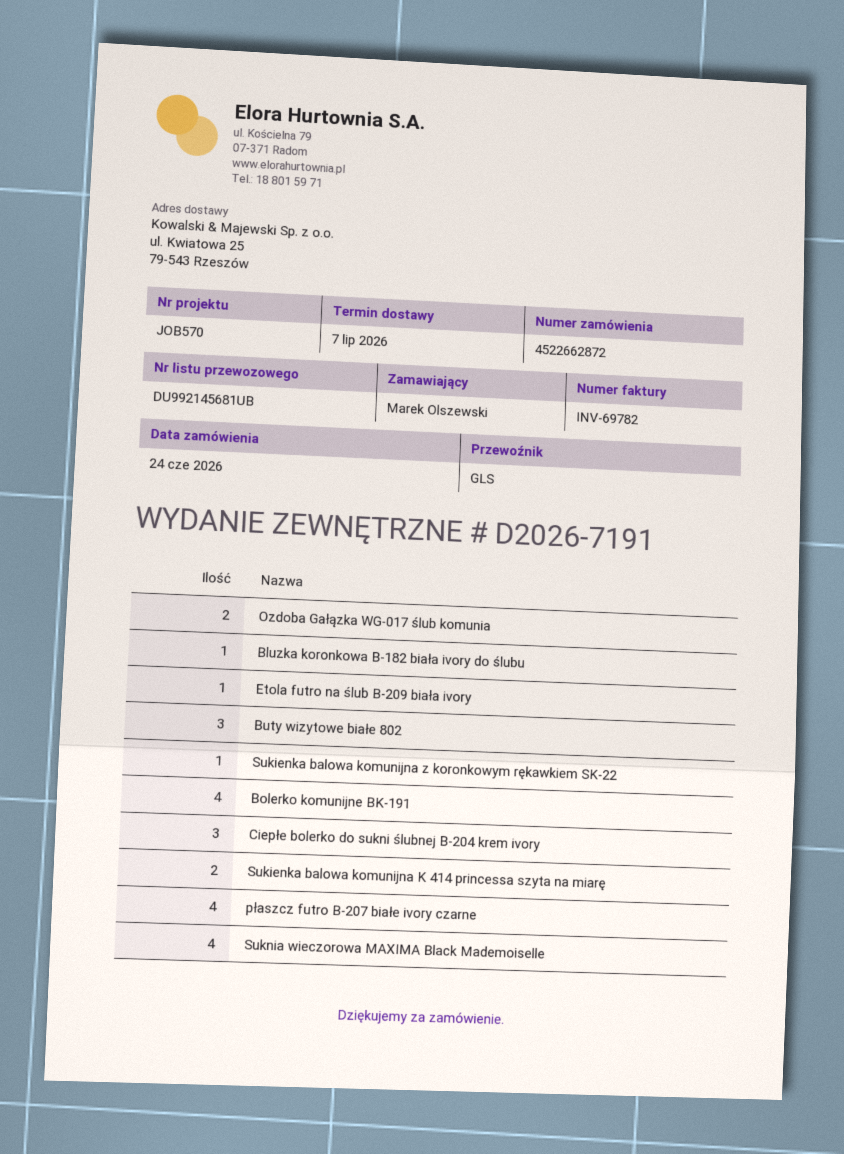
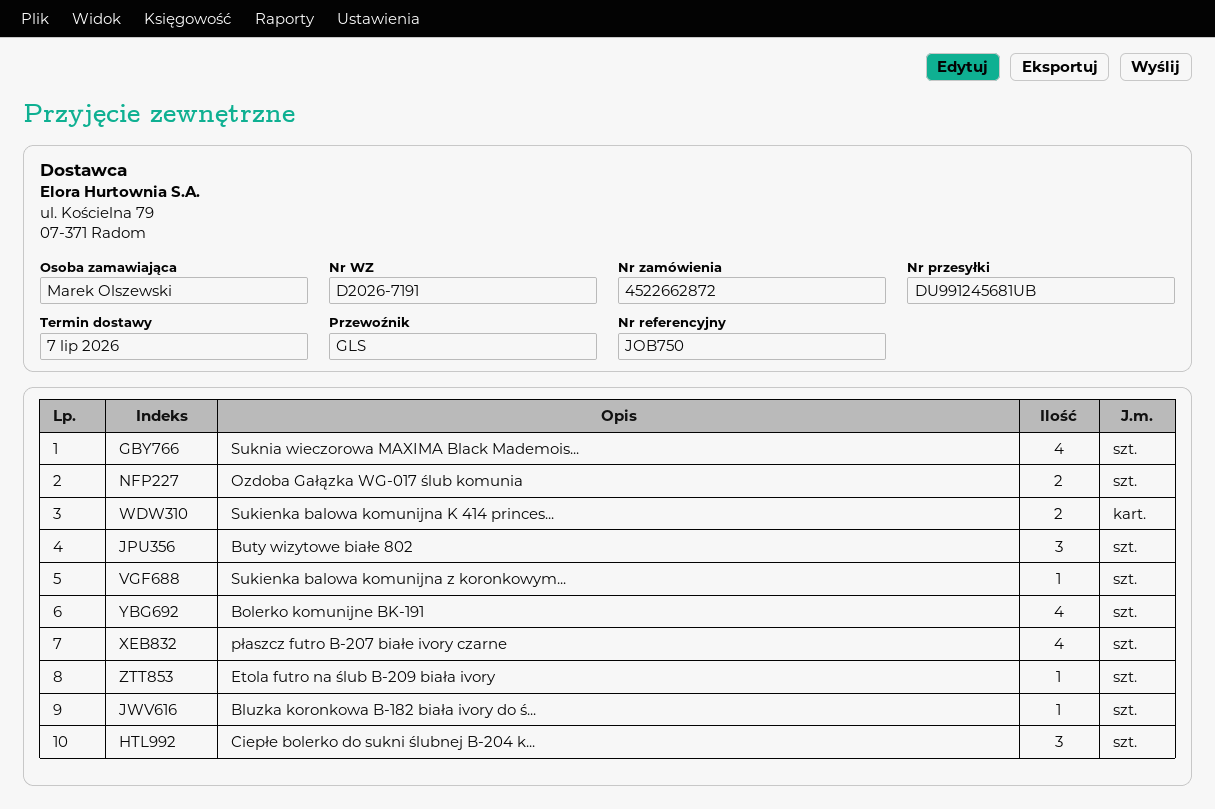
reference: JOB570 -> JOB750
tracking number: DU992145681UB -> DU991245681UB

